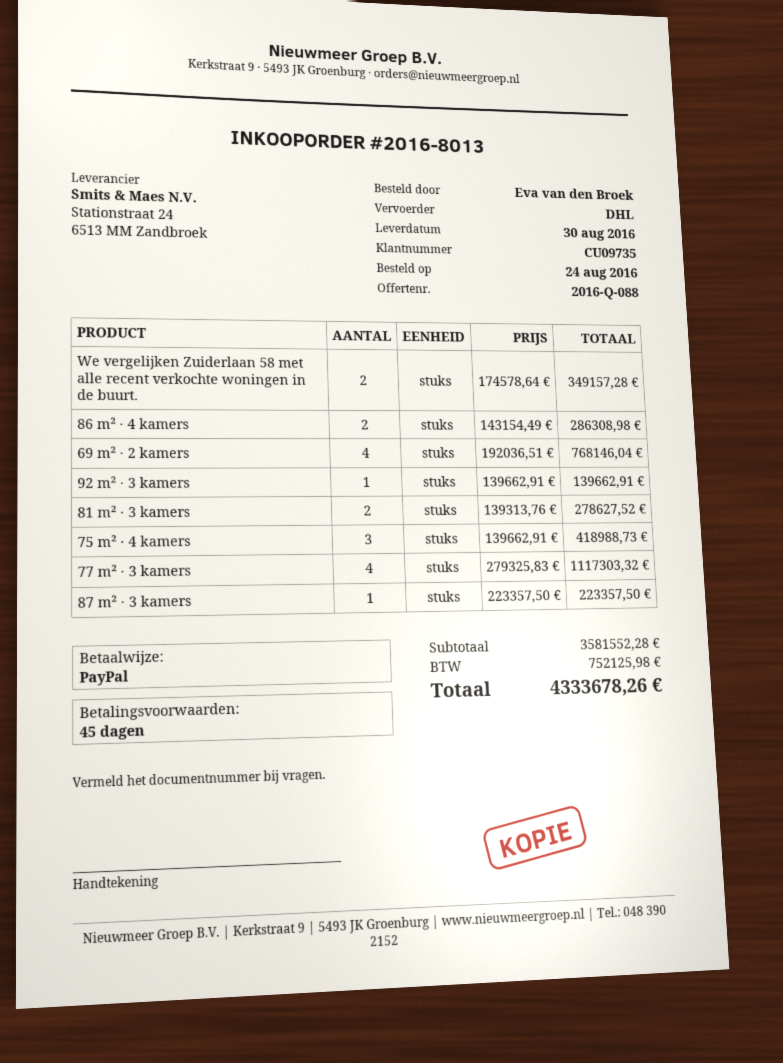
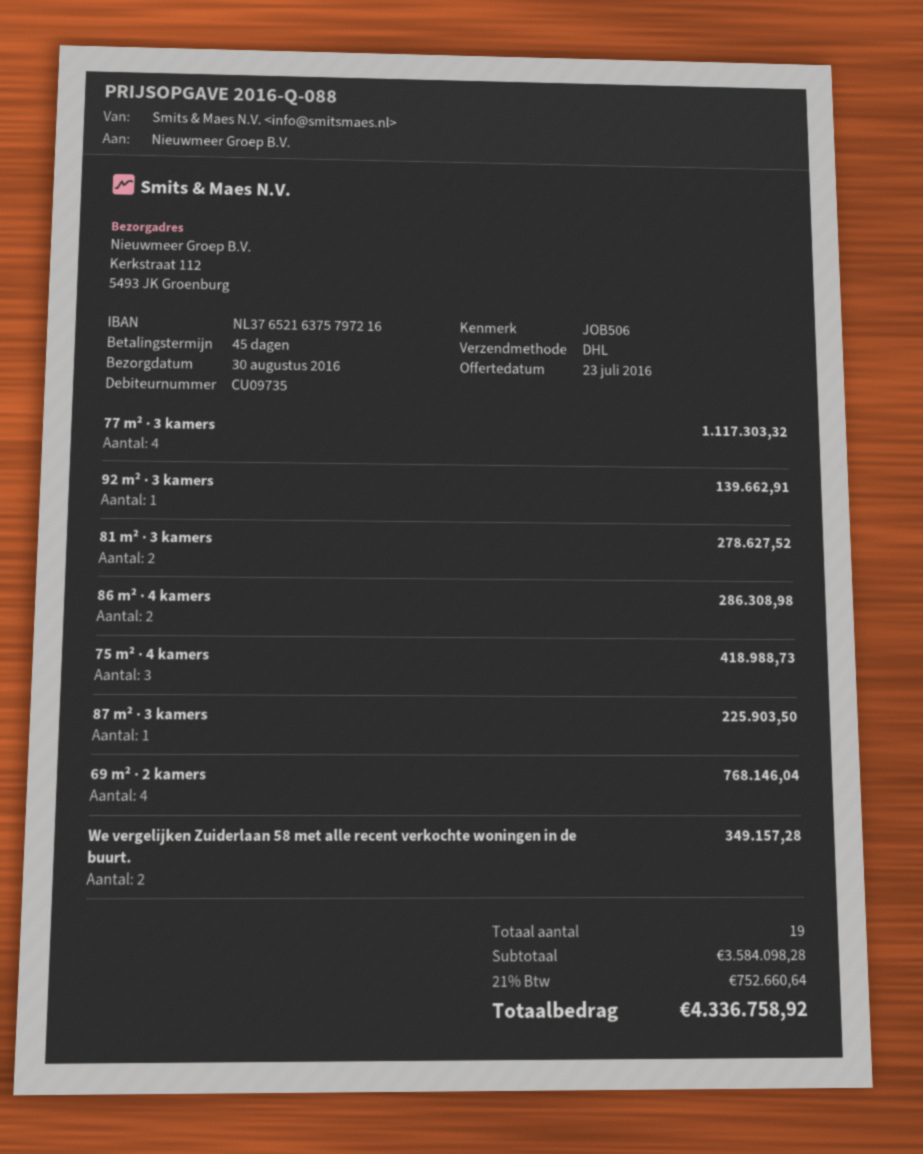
87 m² · 3 kamers: 1 for 223357.50 -> 1 for 225903.50
subtotal: 3581552.28 -> 3584098.28
tax: 752125.98 -> 752660.64
total: 4333678.26 -> 4336758.92

